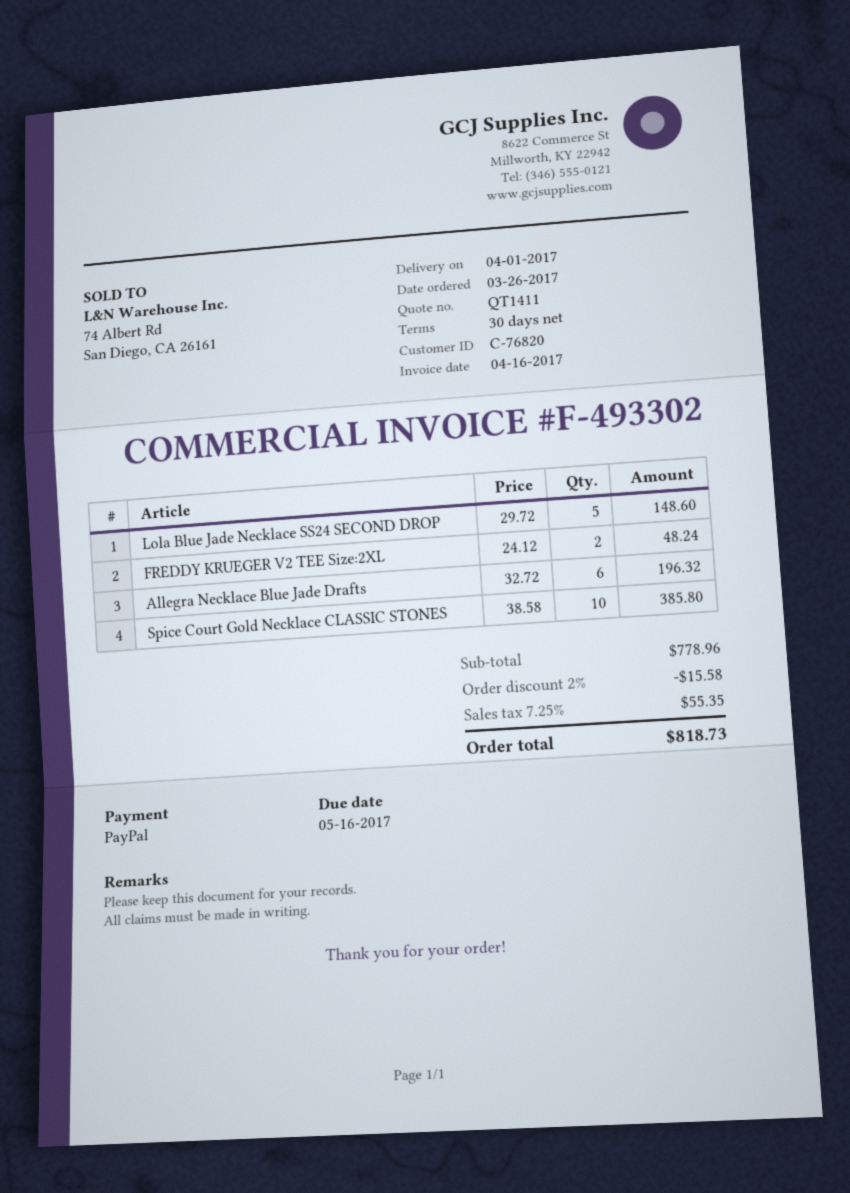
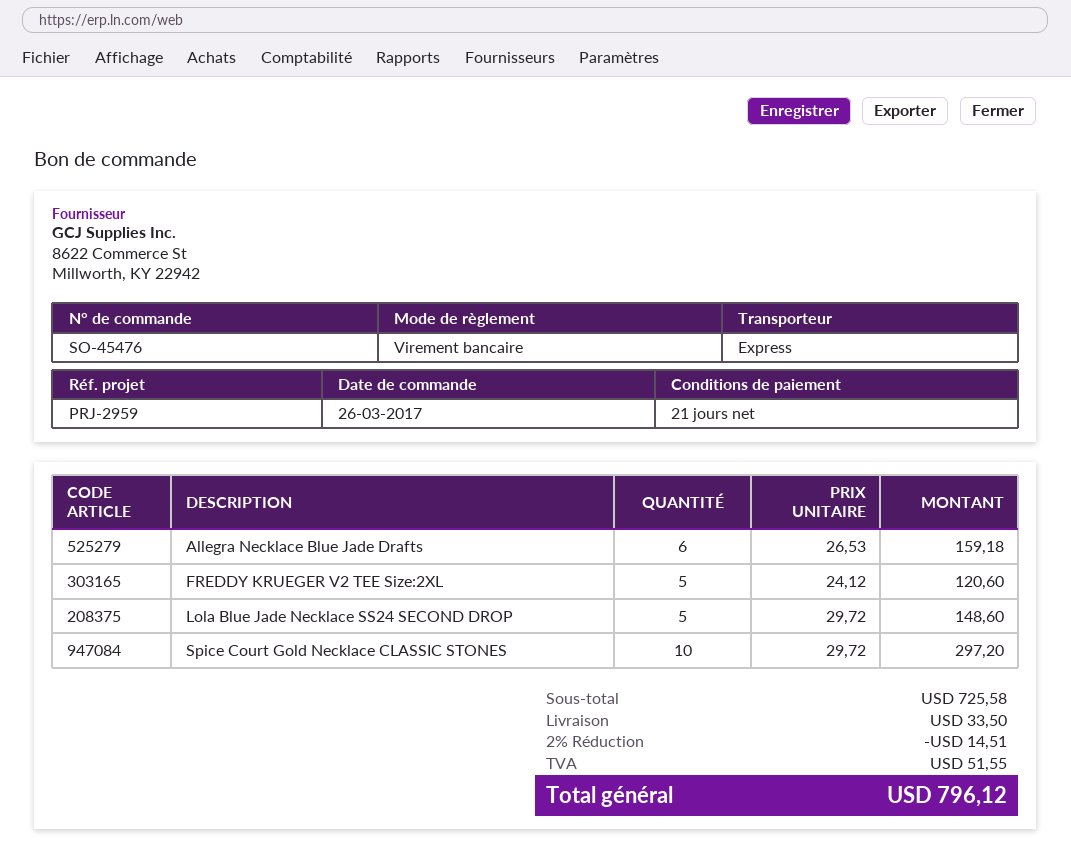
payment terms: 30 days -> 21 days
payment method: PayPal -> bank transfer
FREDDY KRUEGER V2 TEE Size:2XL: 2 x 24.12 = 48.24 -> 5 x 24.12 = 120.60
Allegra Necklace Blue Jade Drafts: 6 x 32.72 = 196.32 -> 6 x 26.53 = 159.18
Spice Court Gold Necklace CLASSIC STONES: 10 x 38.58 = 385.80 -> 10 x 29.72 = 297.20
subtotal: 778.96 -> 725.58
discount: 2% = 15.58 -> 2% = 14.51
shipping: none -> 33.50
tax: 55.35 -> 51.55
total: 818.73 -> 796.12

